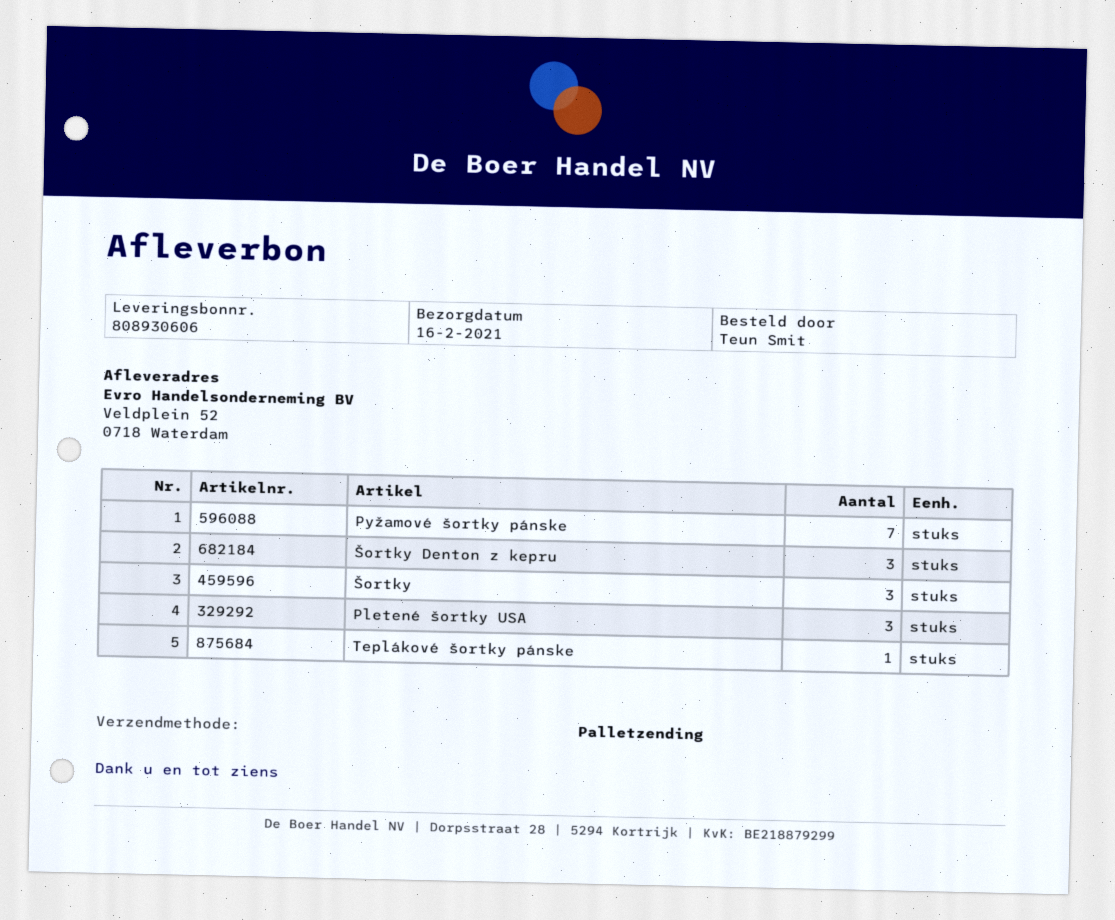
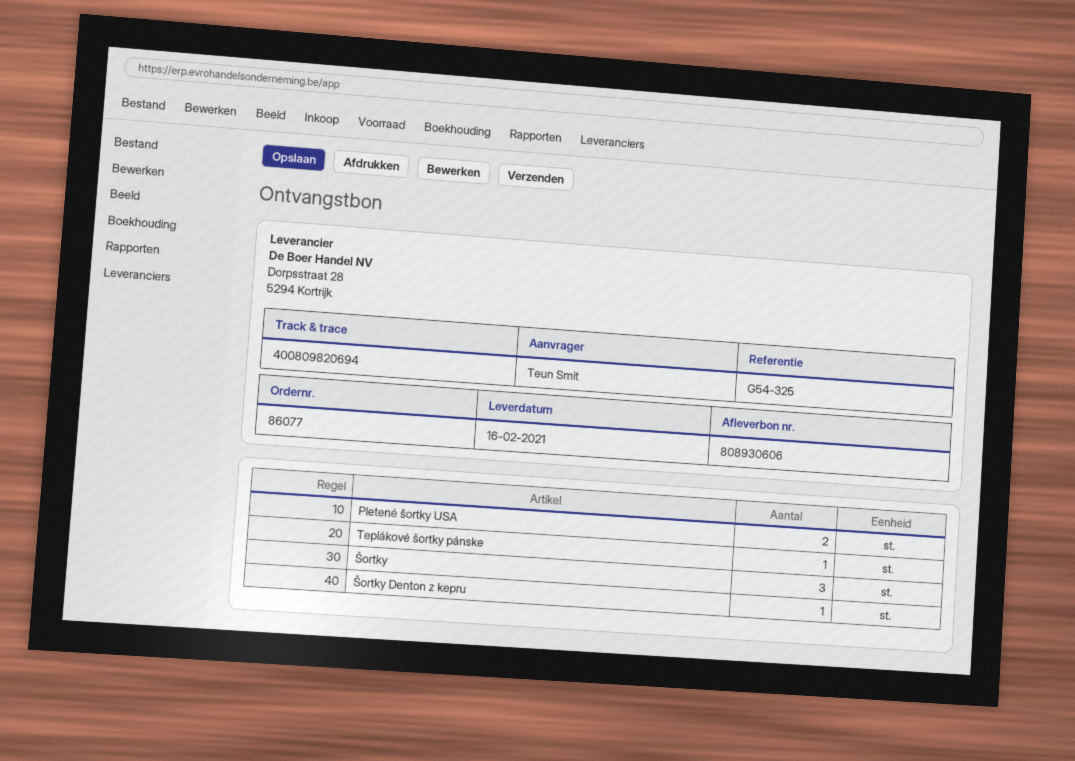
Pyžamové šortky pánske: 7 -> none
Šortky Denton z kepru: 3 -> 1
Pletené šortky USA: 3 -> 2

